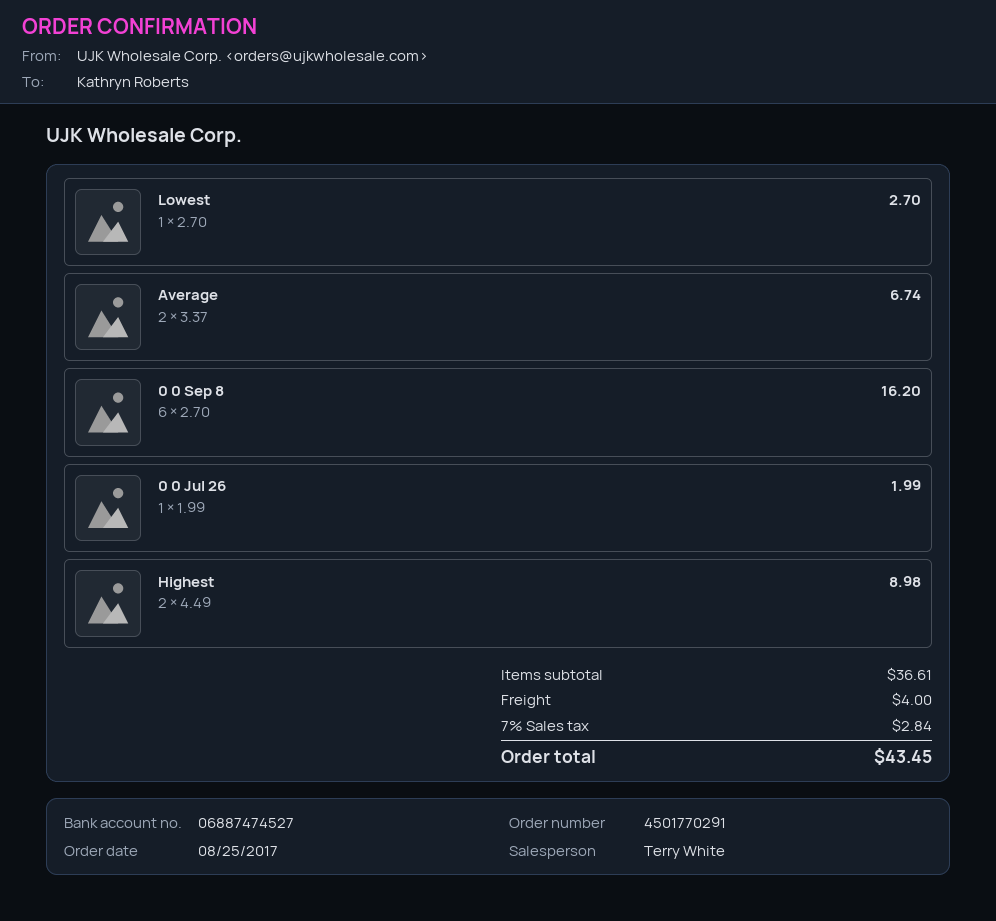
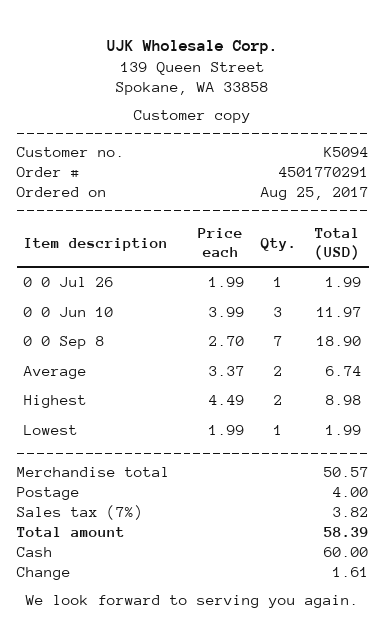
Lowest: 1 x 2.70 = 2.70 -> 1 x 1.99 = 1.99
0 0 Sep 8: 6 x 2.70 = 16.20 -> 7 x 2.70 = 18.90
0 0 Jun 10: none -> 3 x 3.99 = 11.97
subtotal: 36.61 -> 50.57
tax: 7% = 2.84 -> 7% = 3.82
total: 43.45 -> 58.39

